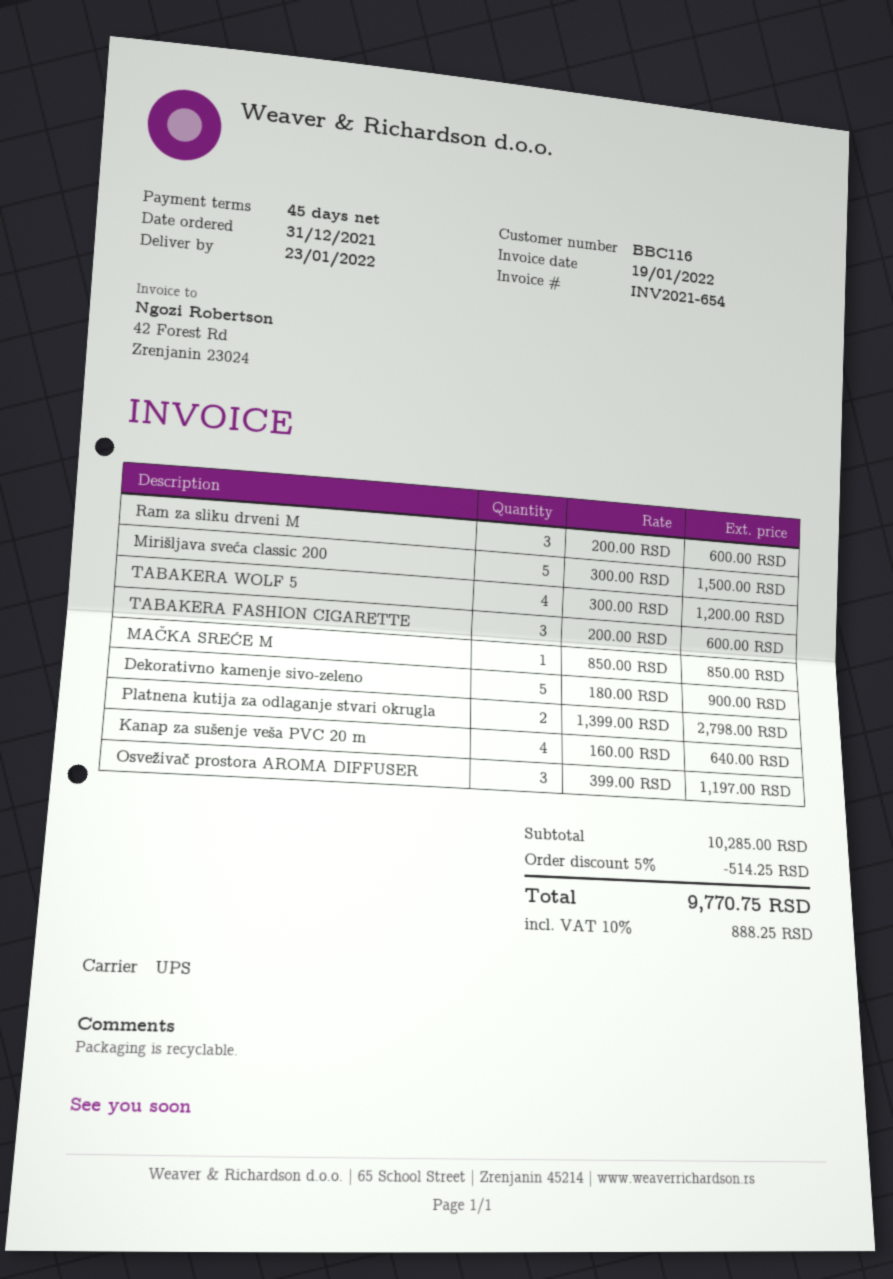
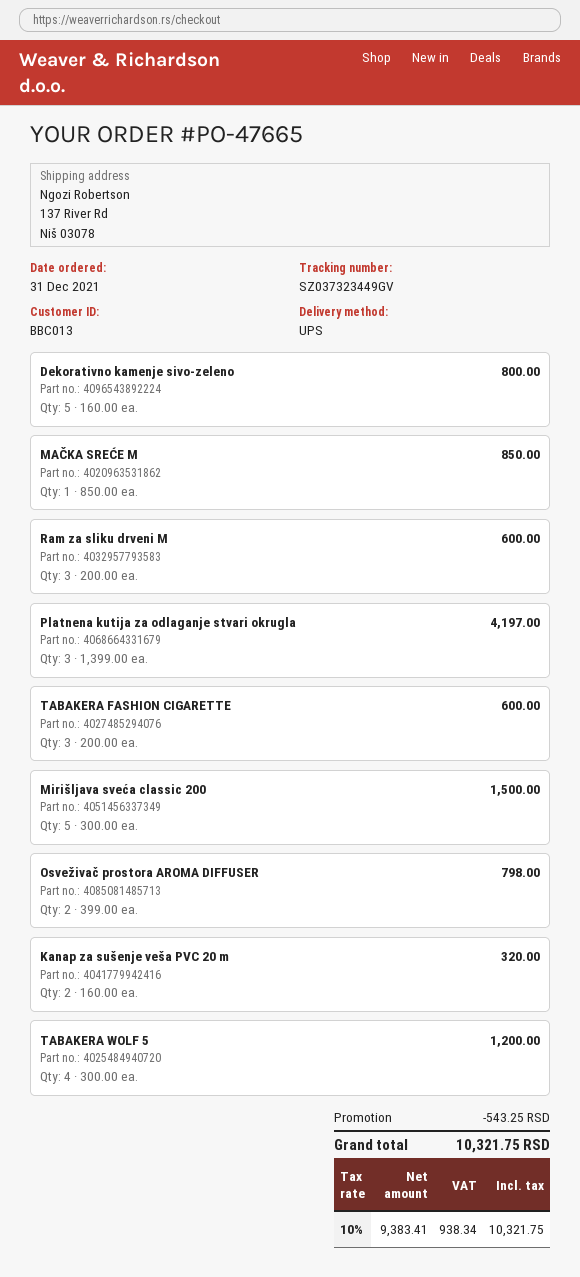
customer number: BBC116 -> BBC013
Dekorativno kamenje sivo-zeleno: 5 x 180.00 = 900.00 -> 5 x 160.00 = 800.00
Platnena kutija za odlaganje stvari okrugla: 2 x 1399.00 = 2798.00 -> 3 x 1399.00 = 4197.00
Kanap za sušenje veša PVC 20 m: 4 x 160.00 = 640.00 -> 2 x 160.00 = 320.00
Osveživač prostora AROMA DIFFUSER: 3 x 399.00 = 1197.00 -> 2 x 399.00 = 798.00
discount: 514.25 -> 543.25
tax: 10% = 888.25 -> 10% = 938.34
total: 9770.75 -> 10321.75

